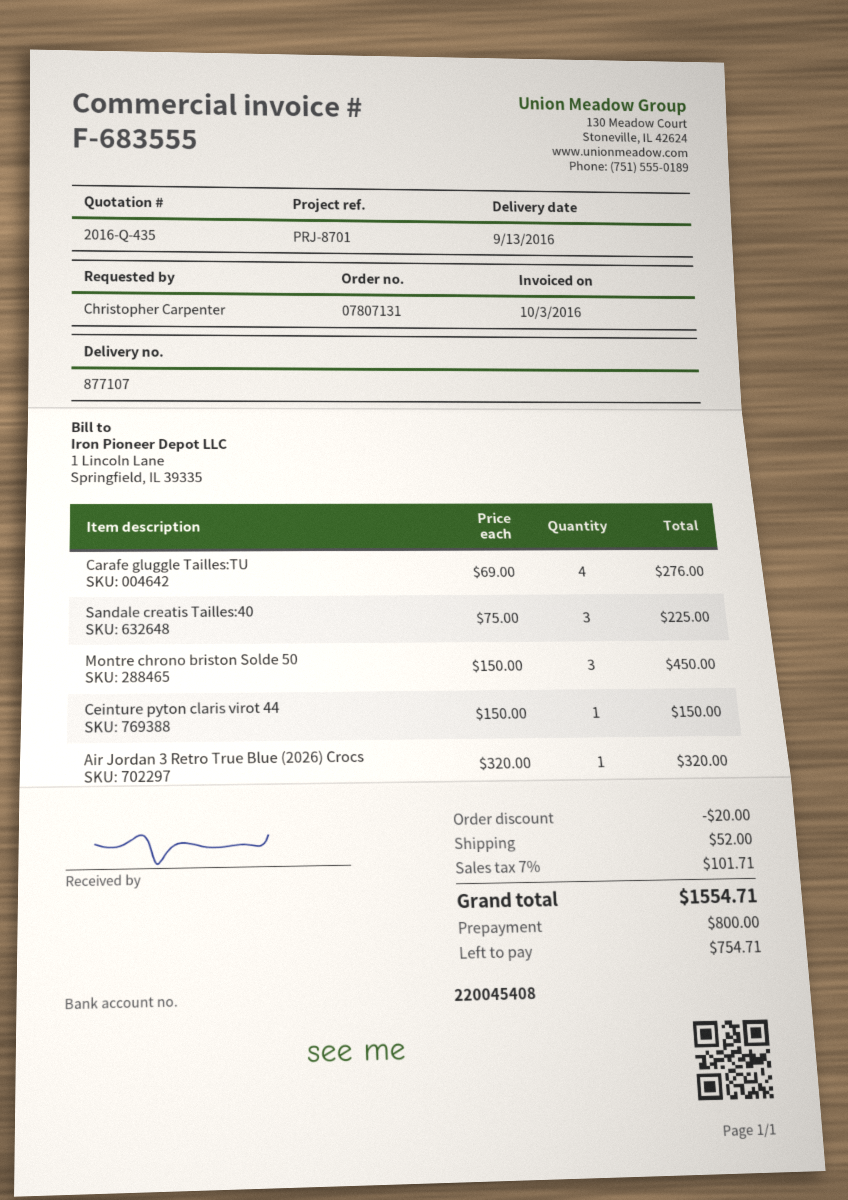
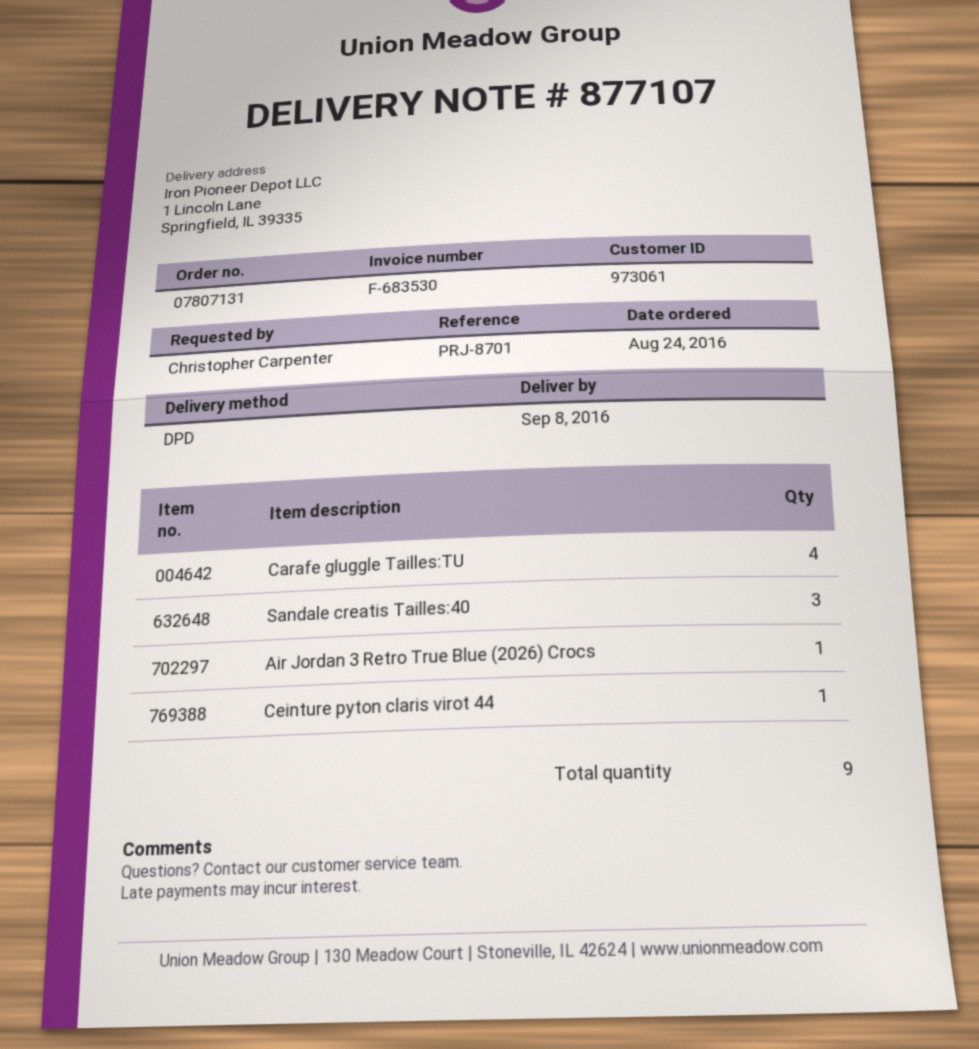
delivery date: 2016-09-13 -> 2016-09-08
invoice number: F-683555 -> F-683530
Montre chrono briston Solde 50: 3 -> none

